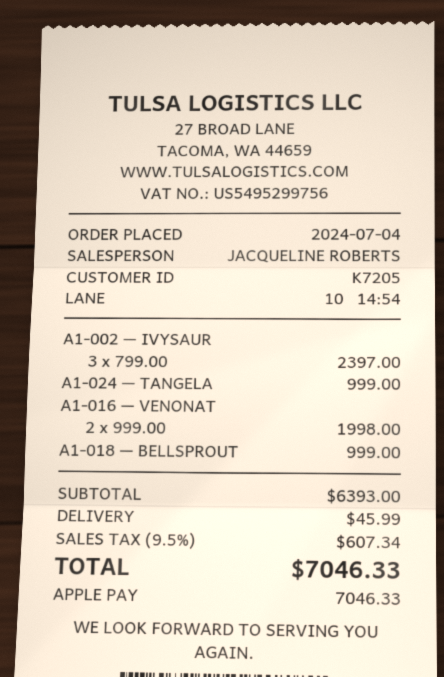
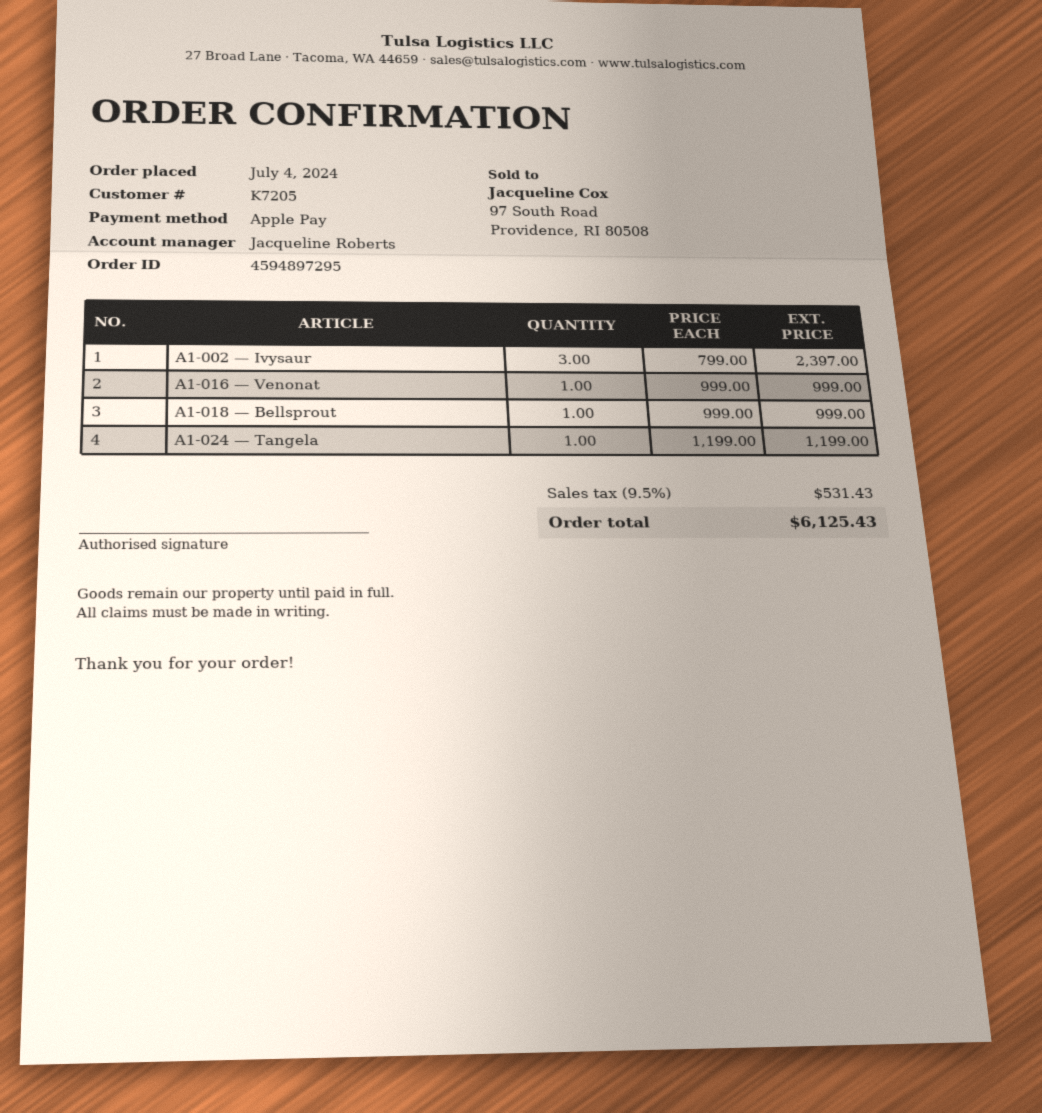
A1-024 — TANGELA: 1 x 999.00 = 999.00 -> 1 x 1199.00 = 1199.00
A1-016 — VENONAT: 2 x 999.00 = 1998.00 -> 1 x 999.00 = 999.00
shipping: 45.99 -> none
tax: 9.5% = 607.34 -> 9.5% = 531.43
total: 7046.33 -> 6125.43

